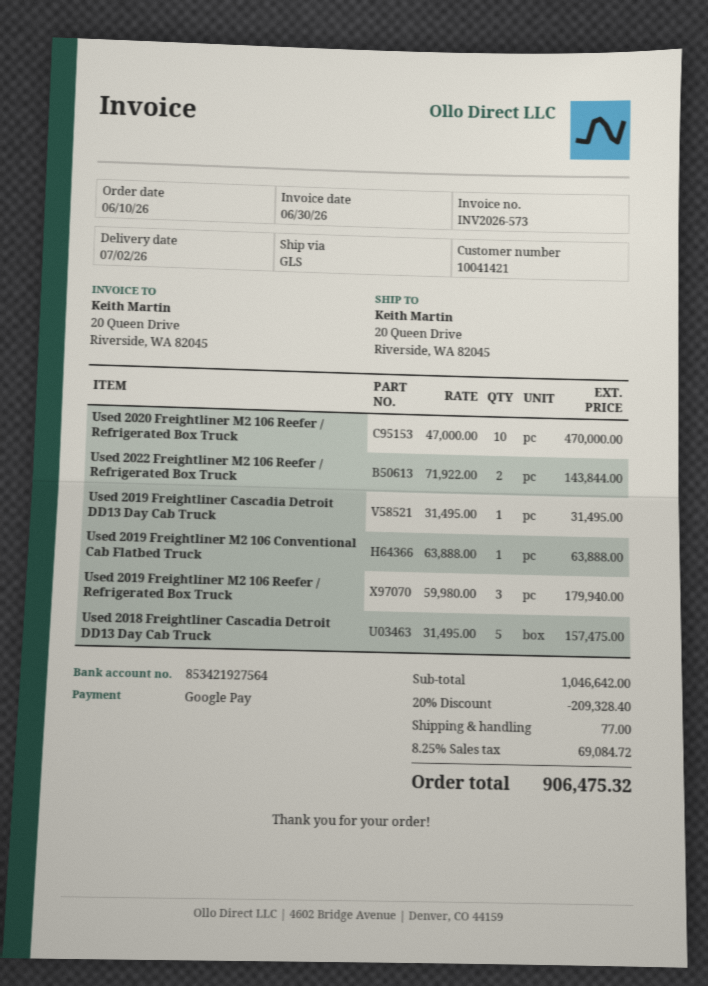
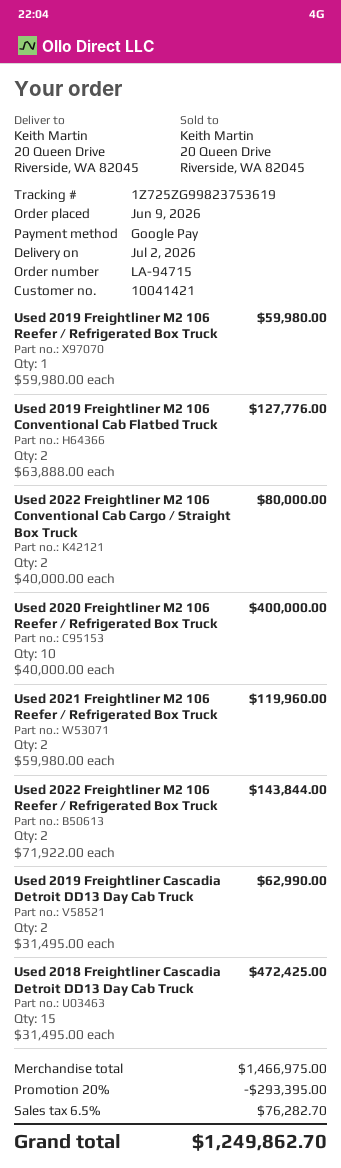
order date: 2026-06-10 -> 2026-06-09
Used 2020 Freightliner M2 106 Reefer / Refrigerated Box Truck: 10 x 47000.00 = 470000.00 -> 10 x 40000.00 = 400000.00
Used 2019 Freightliner Cascadia Detroit DD13 Day Cab Truck: 1 x 31495.00 = 31495.00 -> 2 x 31495.00 = 62990.00
Used 2019 Freightliner M2 106 Conventional Cab Flatbed Truck: 1 x 63888.00 = 63888.00 -> 2 x 63888.00 = 127776.00
Used 2019 Freightliner M2 106 Reefer / Refrigerated Box Truck: 3 x 59980.00 = 179940.00 -> 1 x 59980.00 = 59980.00
Used 2018 Freightliner Cascadia Detroit DD13 Day Cab Truck: 5 x 31495.00 = 157475.00 -> 15 x 31495.00 = 472425.00
Used 2022 Freightliner M2 106 Conventional Cab Cargo / Straight Box Truck: none -> 2 x 40000.00 = 80000.00
Used 2021 Freightliner M2 106 Reefer / Refrigerated Box Truck: none -> 2 x 59980.00 = 119960.00
subtotal: 1046642.00 -> 1466975.00
discount: 20% = 209328.40 -> 20% = 293395.00
shipping: 77.00 -> none
tax: 8.25% = 69084.72 -> 6.5% = 76282.70
total: 906475.32 -> 1249862.70

